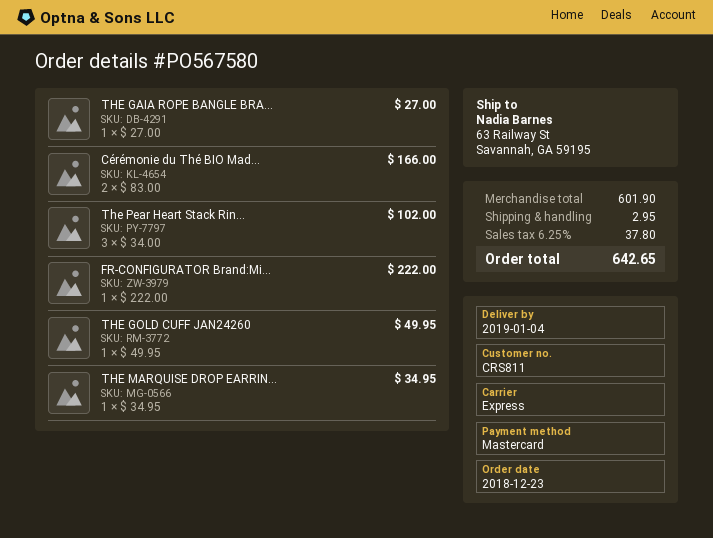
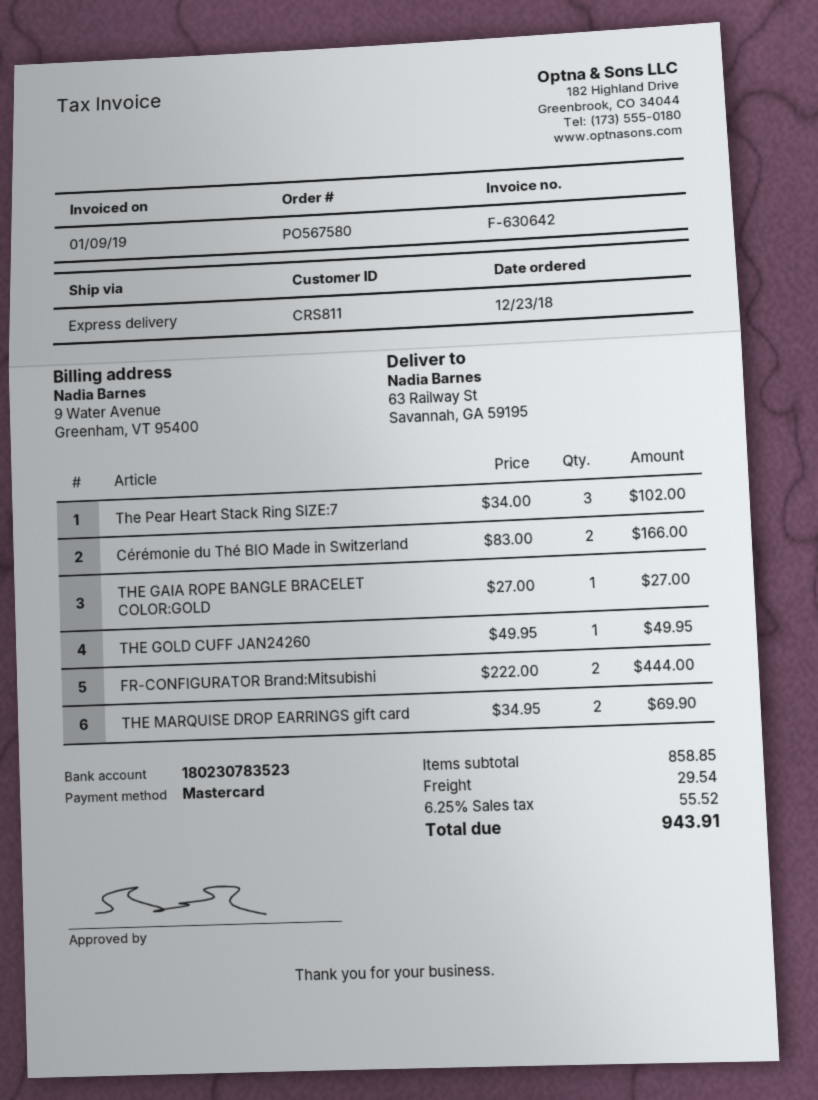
FR-CONFIGURATOR Brand:Mi...: 1 x 222.00 = 222.00 -> 2 x 222.00 = 444.00
THE MARQUISE DROP EARRIN...: 1 x 34.95 = 34.95 -> 2 x 34.95 = 69.90
subtotal: 601.90 -> 858.85
shipping: 2.95 -> 29.54
tax: 6.25% = 37.80 -> 6.25% = 55.52
total: 642.65 -> 943.91

